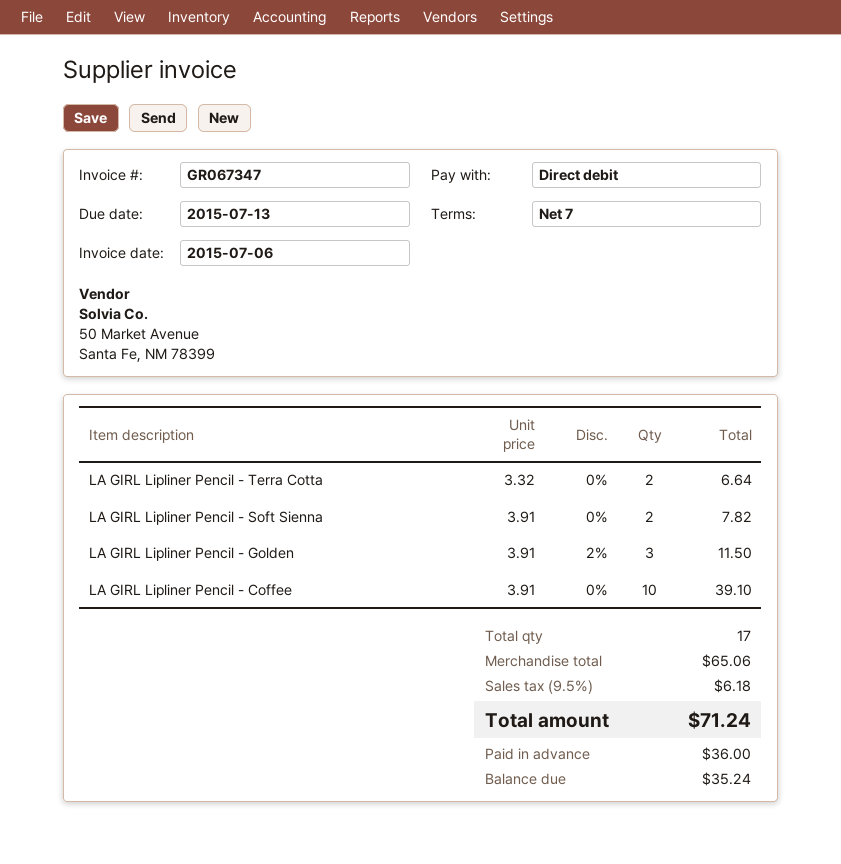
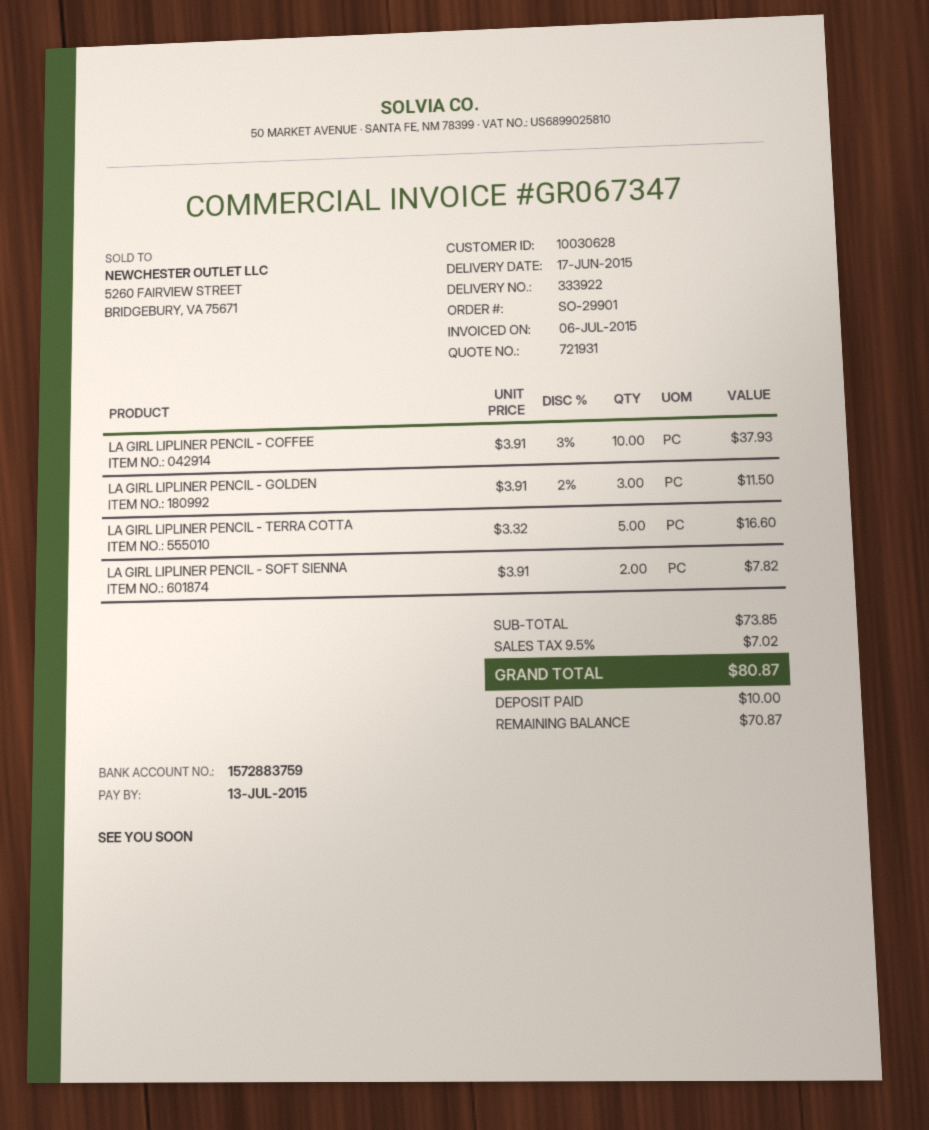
LA GIRL Lipliner Pencil - Terra Cotta: 2 x 3.32 = 6.64 -> 5 x 3.32 = 16.60
LA GIRL Lipliner Pencil - Coffee: 10 x 3.91 = 39.10 -> 10 x 3.91 - 3% = 37.93
subtotal: 65.06 -> 73.85
tax: 9.5% = 6.18 -> 9.5% = 7.02
total: 71.24 -> 80.87
deposit: 36.00 -> 10.00
balance: 35.24 -> 70.87

